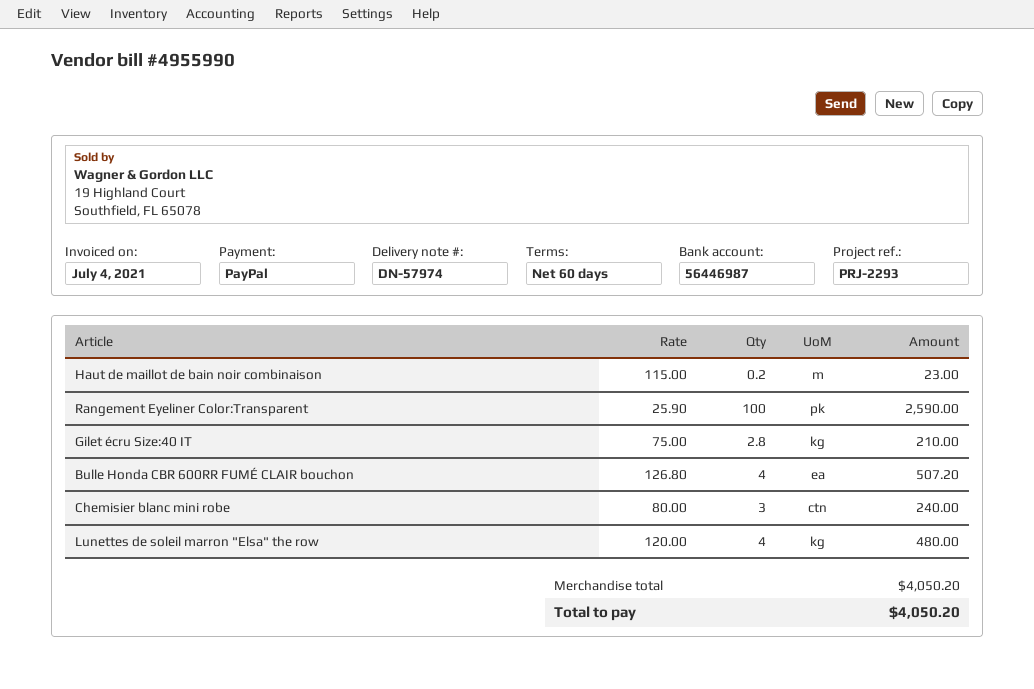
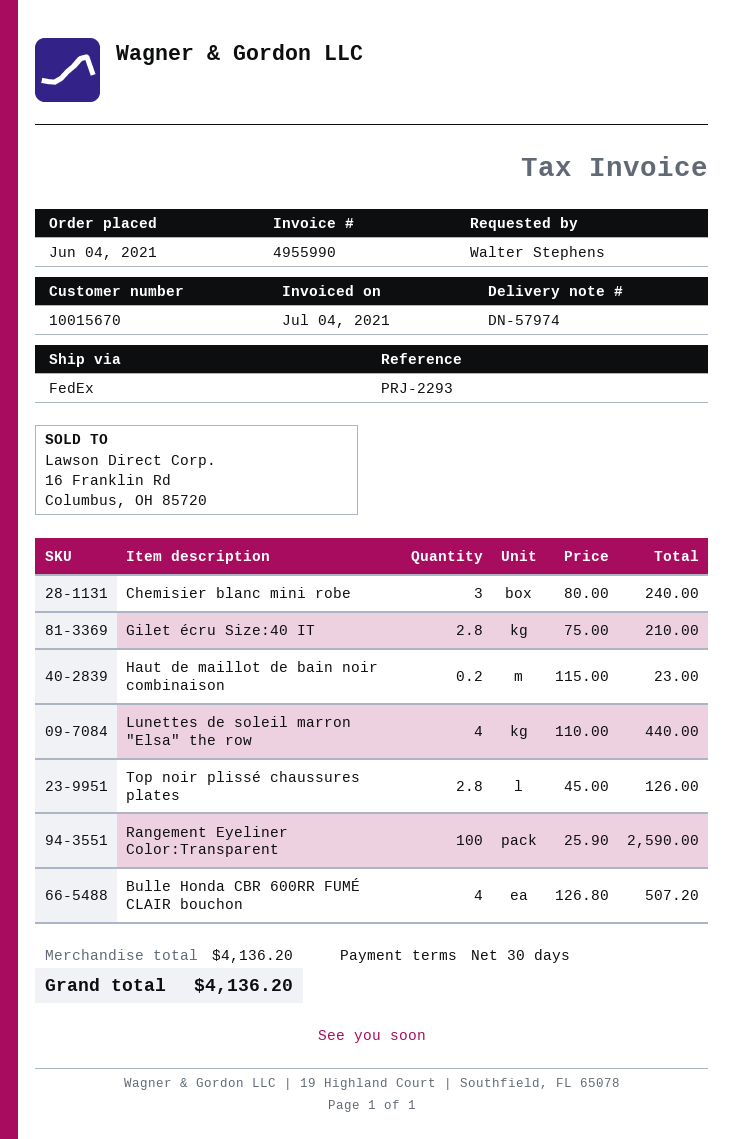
payment terms: 60 days -> 30 days
Lunettes de soleil marron "Elsa" the row: 4 x 120.00 = 480.00 -> 4 x 110.00 = 440.00
Top noir plissé chaussures plates: none -> 2.8 x 45.00 = 126.00
subtotal: 4050.20 -> 4136.20
total: 4050.20 -> 4136.20

